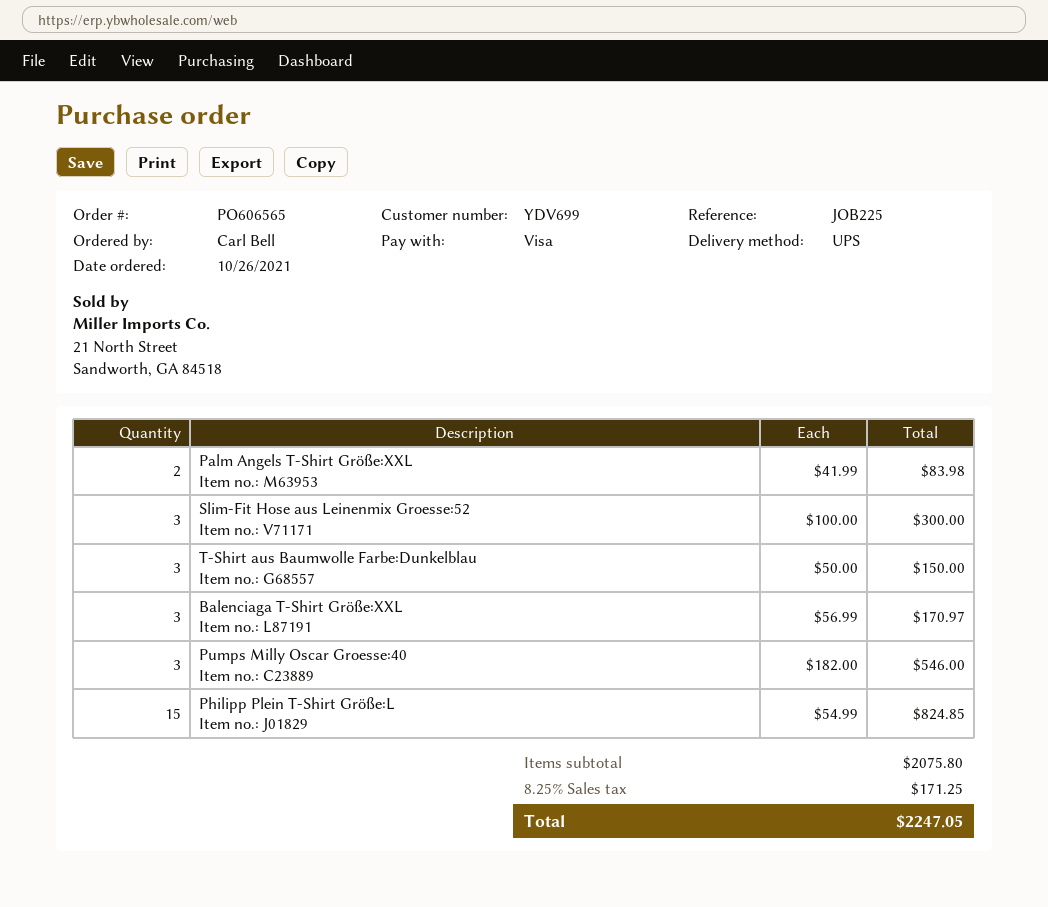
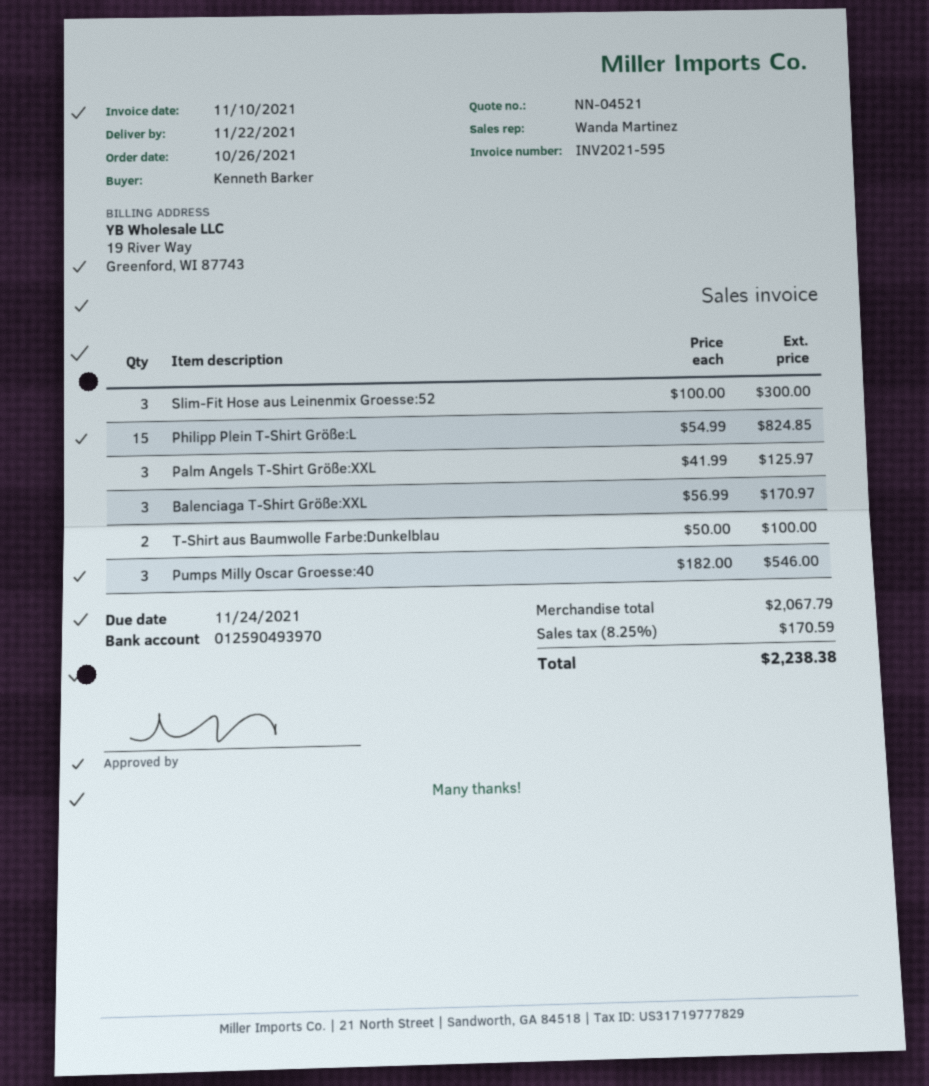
ordered by: Carl Bell -> Kenneth Barker
Palm Angels T-Shirt Größe:XXL: 2 x 41.99 = 83.98 -> 3 x 41.99 = 125.97
T-Shirt aus Baumwolle Farbe:Dunkelblau: 3 x 50.00 = 150.00 -> 2 x 50.00 = 100.00
subtotal: 2075.80 -> 2067.79
tax: 8.25% = 171.25 -> 8.25% = 170.59
total: 2247.05 -> 2238.38

